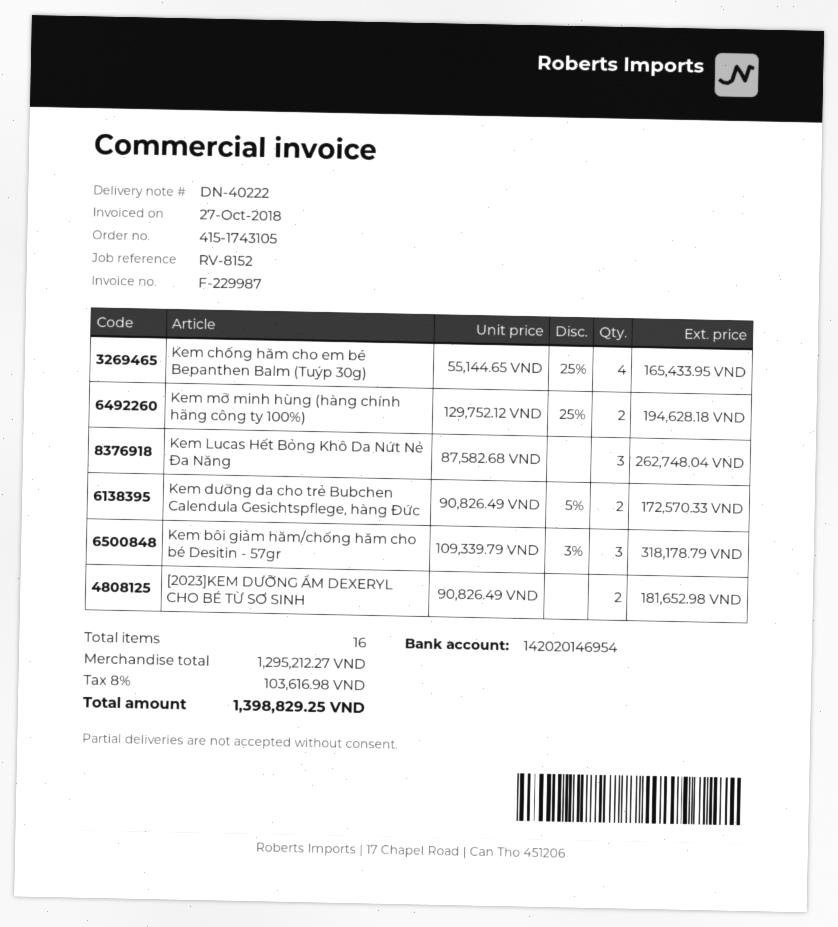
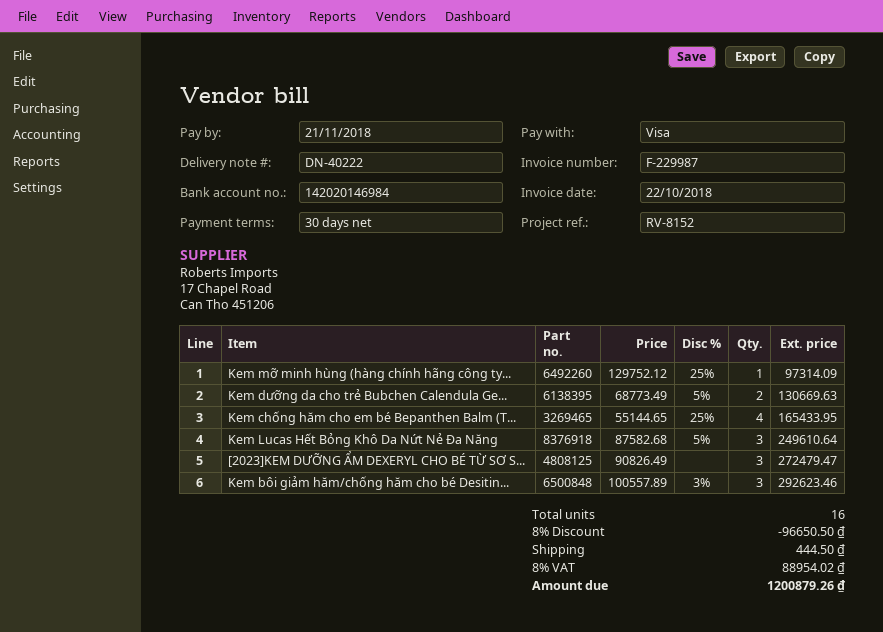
invoice date: 2018-10-27 -> 2018-10-22
bank account: 142020146954 -> 142020146984
Kem mỡ minh hùng (hàng chính hãng công ty 100%): 2 x 129752.12 - 25% = 194628.18 -> 1 x 129752.12 - 25% = 97314.09
Kem Lucas Hết Bỏng Khô Da Nứt Nẻ Đa Năng: 3 x 87582.68 = 262748.04 -> 3 x 87582.68 - 5% = 249610.64
Kem dưỡng da cho trẻ Bubchen Calendula Gesichtspflege, hàng Đức: 2 x 90826.49 - 5% = 172570.33 -> 2 x 68773.49 - 5% = 130669.63
Kem bôi giảm hăm/chống hăm cho bé Desitin - 57gr: 3 x 109339.79 - 3% = 318178.79 -> 3 x 100557.89 - 3% = 292623.46
[2023]KEM DƯỠNG ẨM DEXERYL CHO BÉ TỪ SƠ SINH: 2 x 90826.49 = 181652.98 -> 3 x 90826.49 = 272479.47
discount: none -> 8% = 96650.50
shipping: none -> 444.50
tax: 8% = 103616.98 -> 8% = 88954.02
total: 1398829.25 -> 1200879.26

